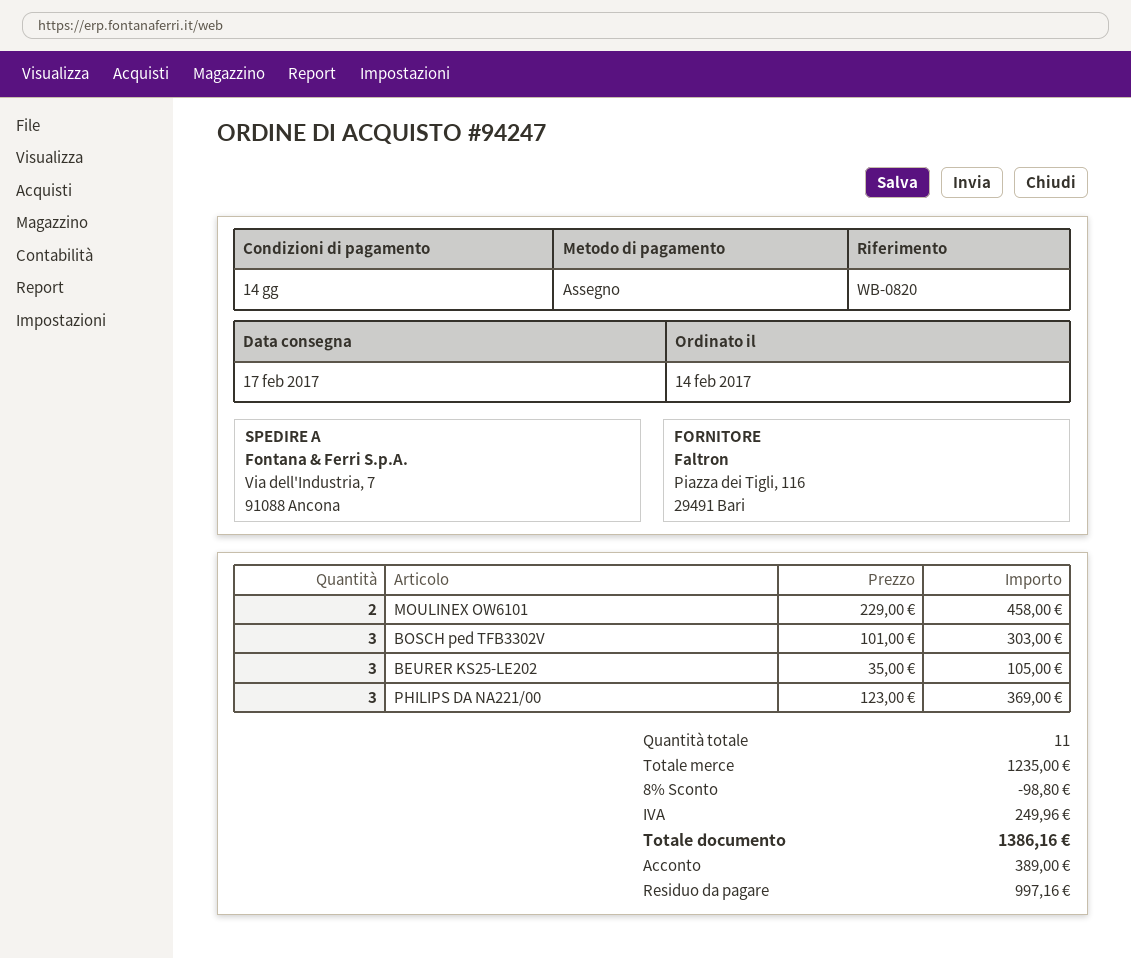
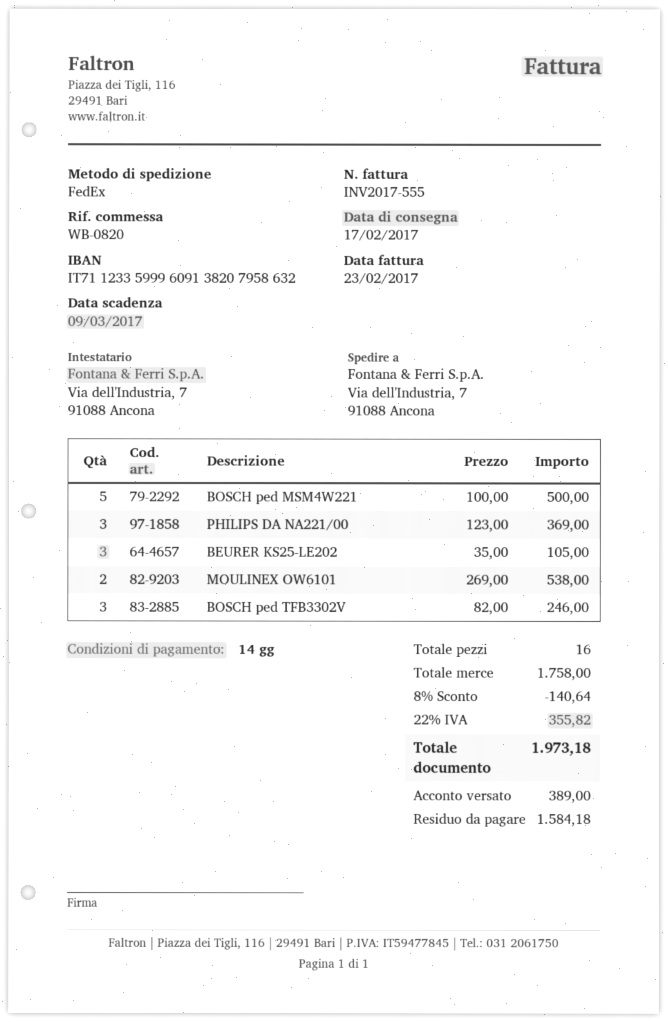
MOULINEX OW6101: 2 x 229.00 = 458.00 -> 2 x 269.00 = 538.00
BOSCH ped TFB3302V: 3 x 101.00 = 303.00 -> 3 x 82.00 = 246.00
BOSCH ped MSM4W221: none -> 5 x 100.00 = 500.00
total quantity: 11 -> 16
subtotal: 1235.00 -> 1758.00
discount: 8% = 98.80 -> 8% = 140.64
tax: 249.96 -> 355.82
total: 1386.16 -> 1973.18
balance: 997.16 -> 1584.18

